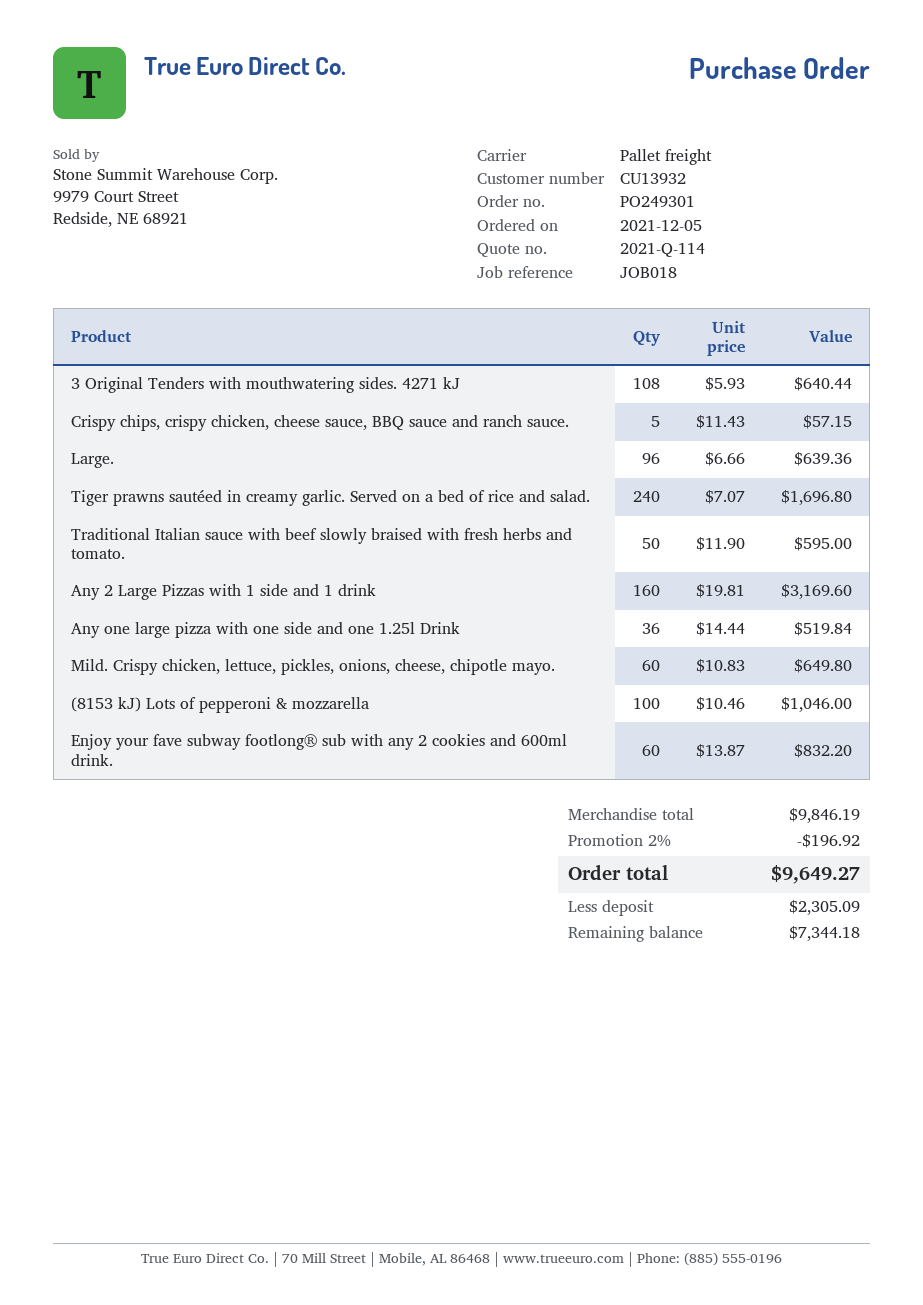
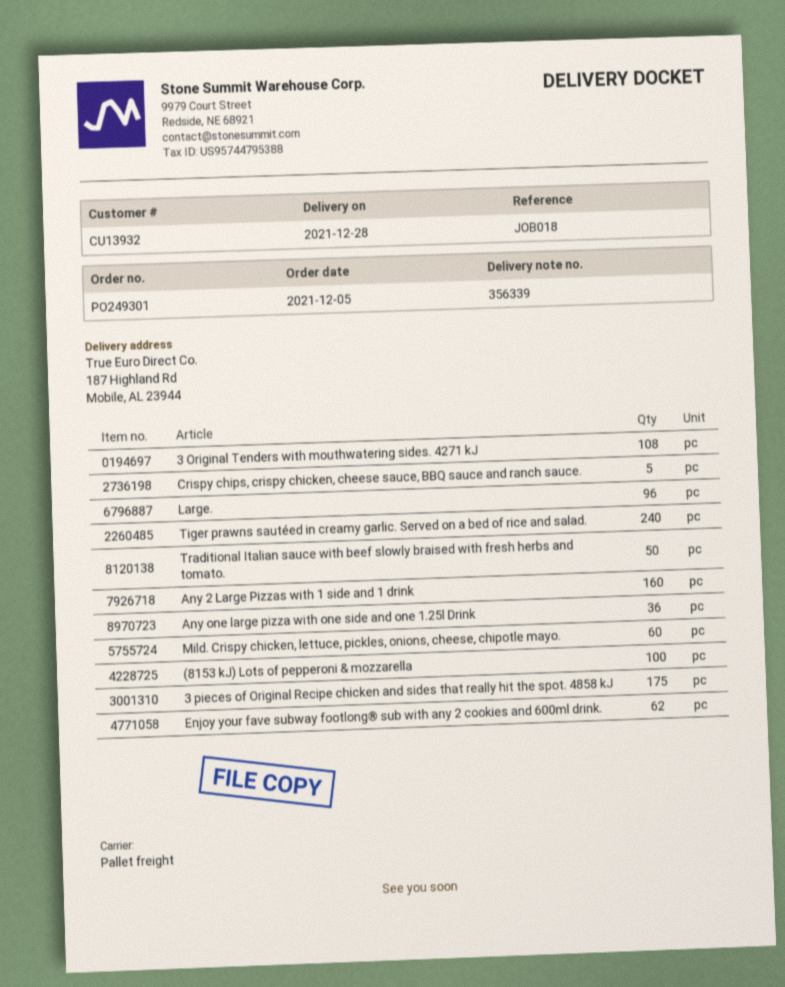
Enjoy your fave subway footlong® sub with any 2 cookies and 600ml drink.: 60 -> 62
3 pieces of Original Recipe chicken and sides that really hit the spot. 4858 kJ: none -> 175

